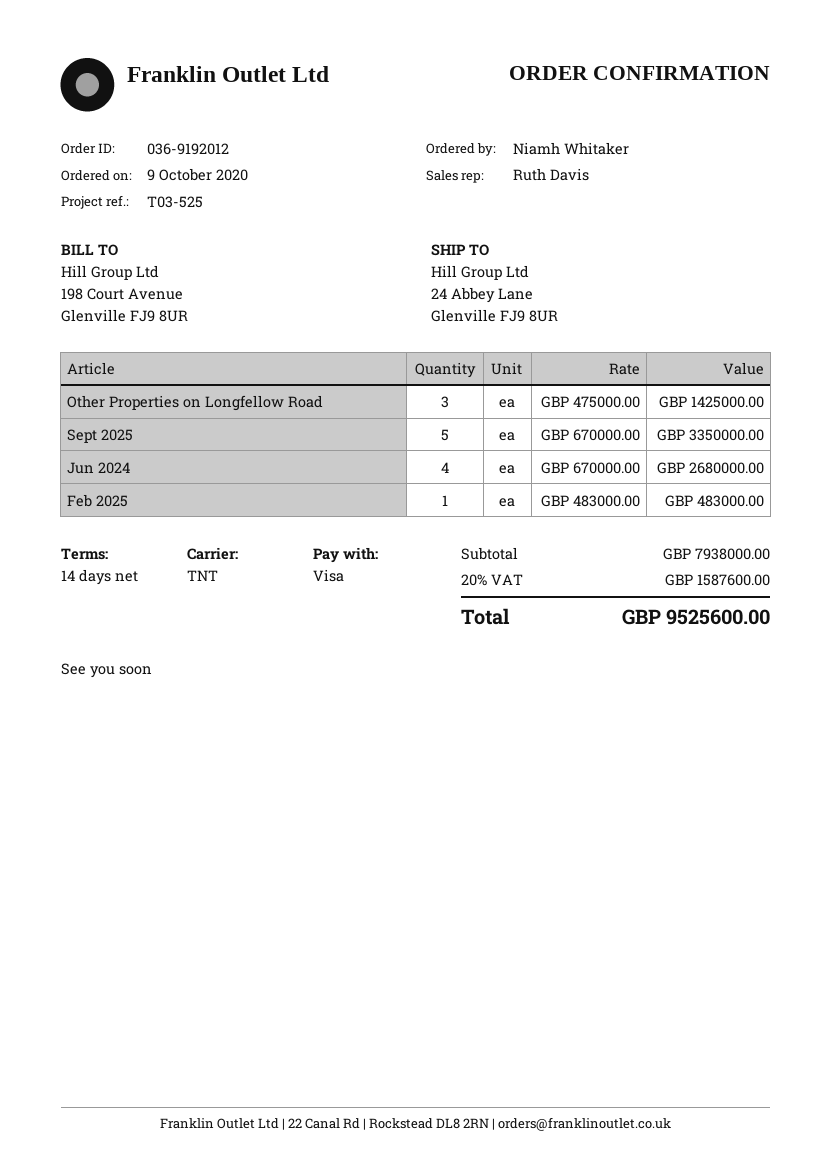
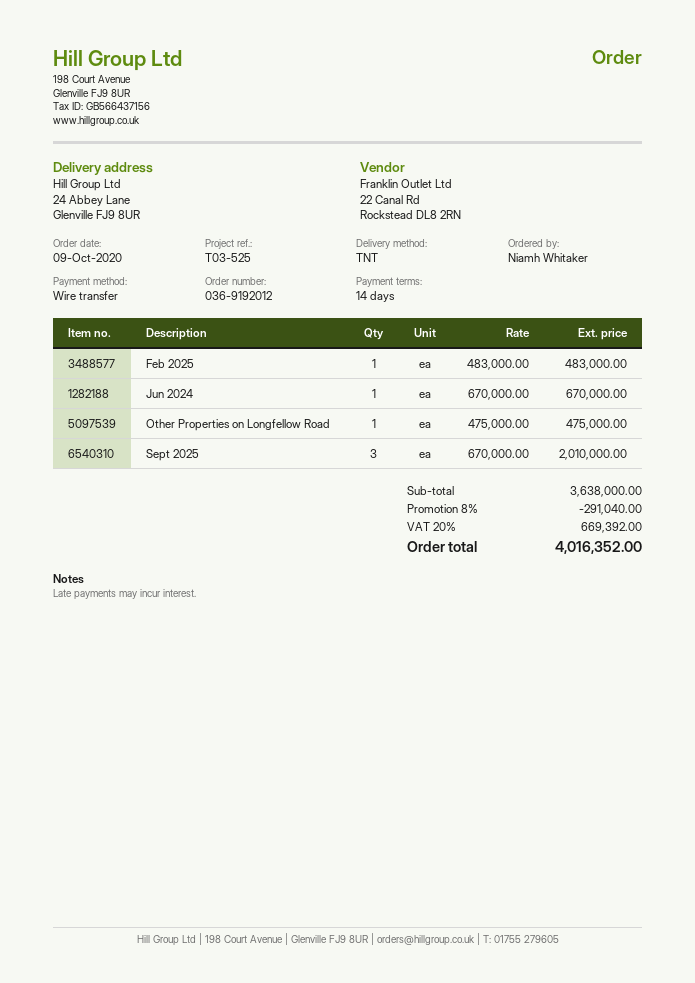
payment method: Visa -> bank transfer
Other Properties on Longfellow Road: 3 x 475000.00 = 1425000.00 -> 1 x 475000.00 = 475000.00
Sept 2025: 5 x 670000.00 = 3350000.00 -> 3 x 670000.00 = 2010000.00
Jun 2024: 4 x 670000.00 = 2680000.00 -> 1 x 670000.00 = 670000.00
subtotal: 7938000.00 -> 3638000.00
discount: none -> 8% = 291040.00
tax: 20% = 1587600.00 -> 20% = 669392.00
total: 9525600.00 -> 4016352.00

